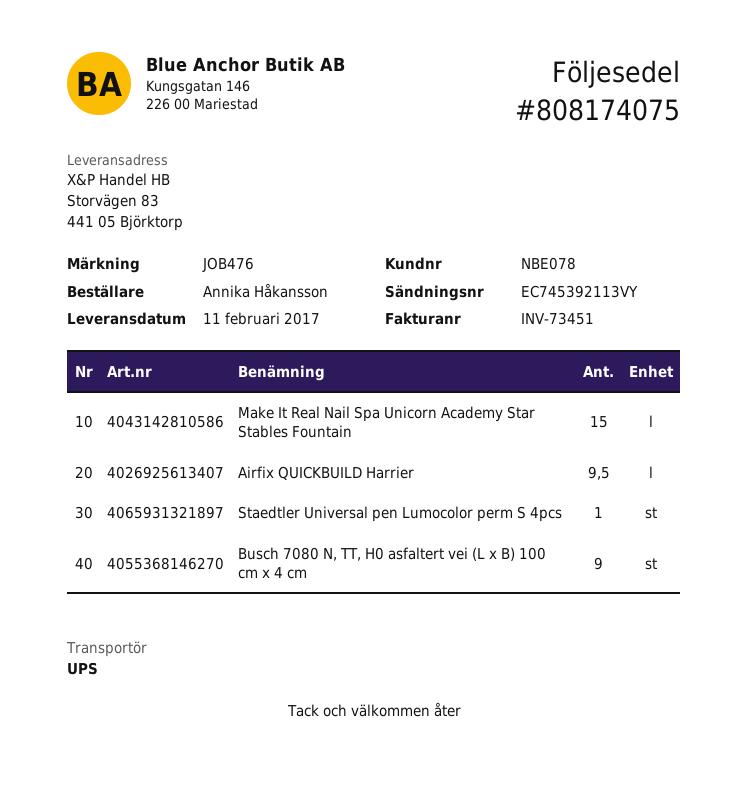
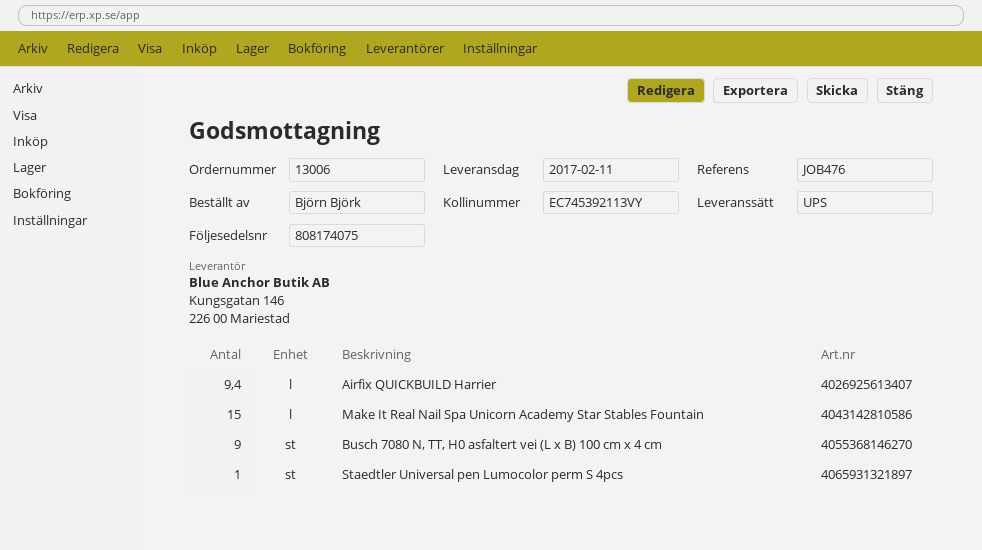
ordered by: Annika Håkansson -> Björn Björk
Airfix QUICKBUILD Harrier: 9.5 -> 9.4

